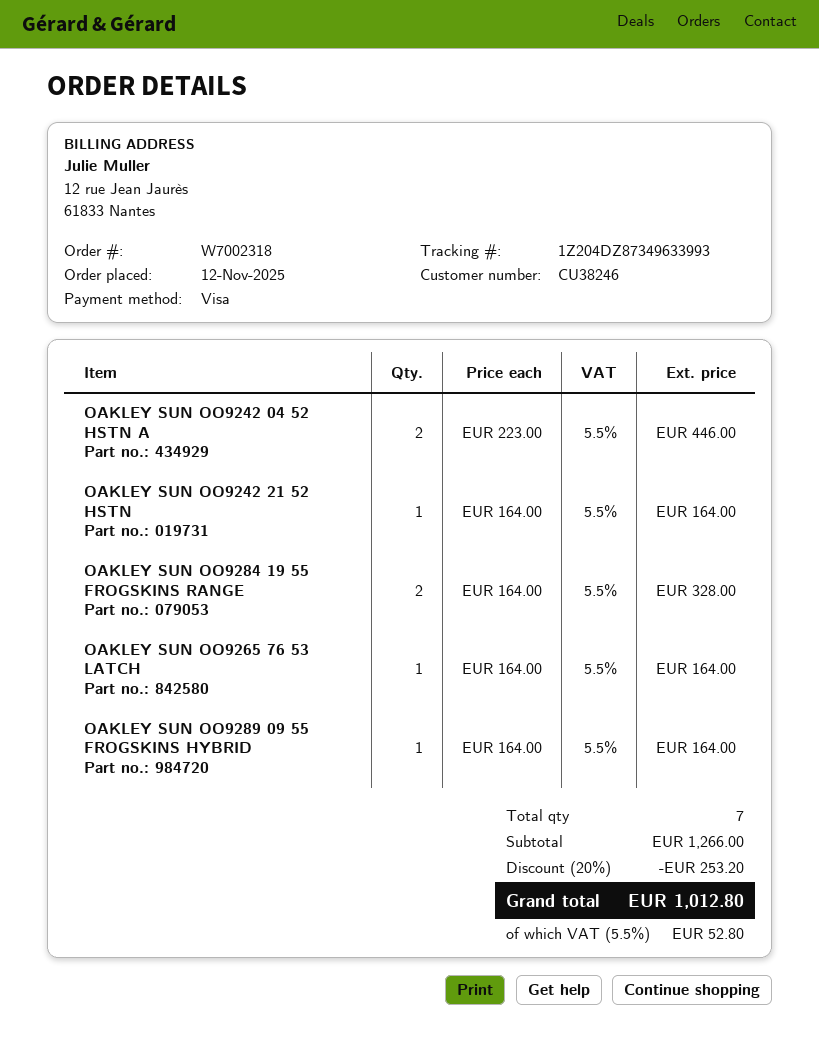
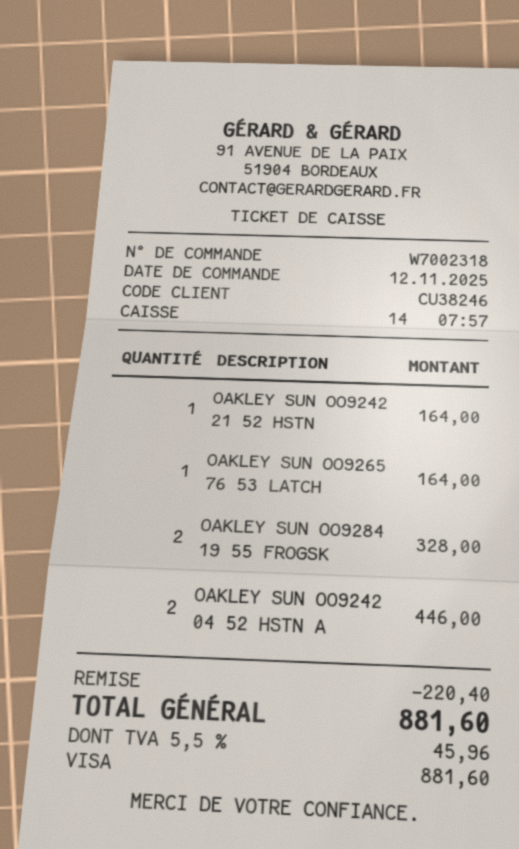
OAKLEY SUN OO9289 09 55 FROGSKINS HYBRID: 1 for 164.00 -> none
discount: 253.20 -> 220.40
tax: 5.5% = 52.80 -> 5.5% = 45.96
total: 1012.80 -> 881.60

